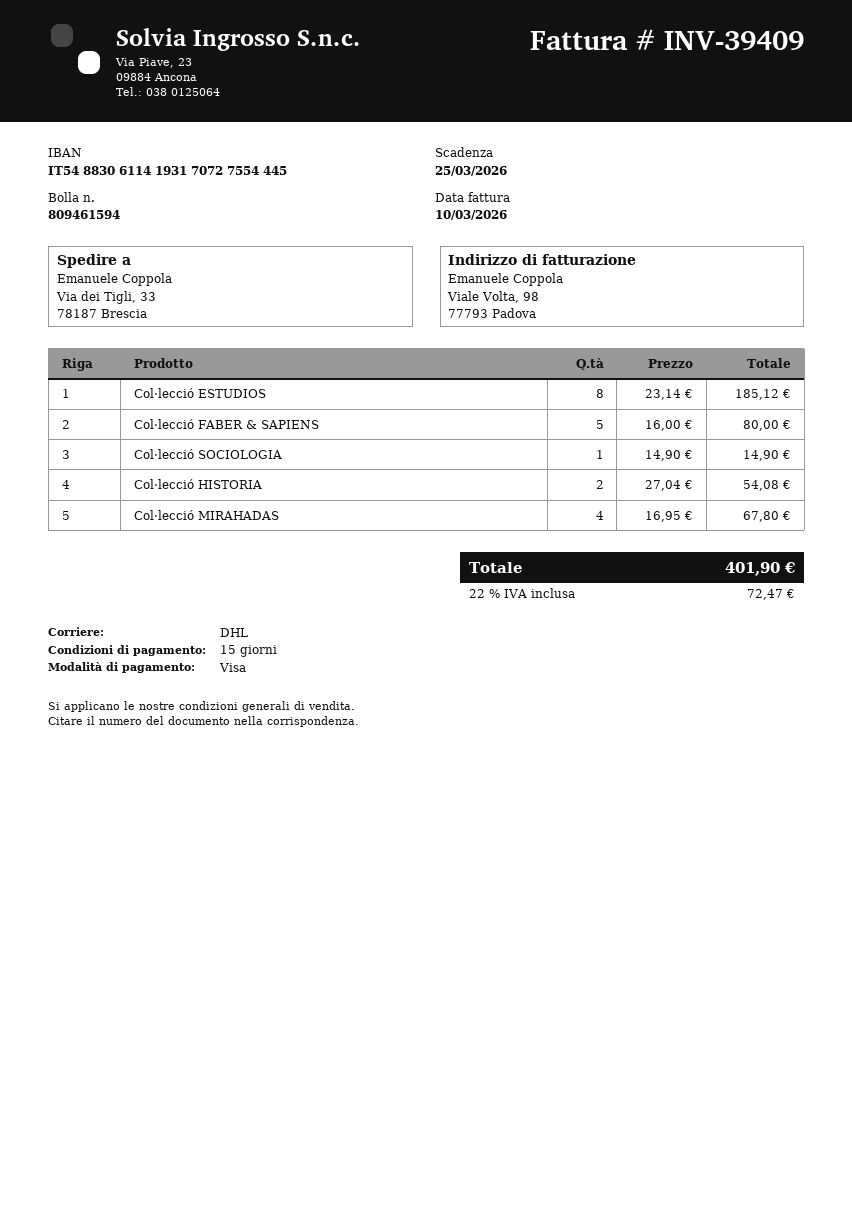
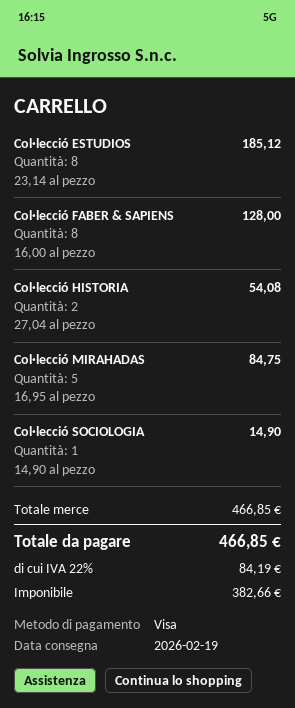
Col·lecció FABER & SAPIENS: 5 x 16.00 = 80.00 -> 8 x 16.00 = 128.00
Col·lecció MIRAHADAS: 4 x 16.95 = 67.80 -> 5 x 16.95 = 84.75
tax: 22% = 72.47 -> 22% = 84.19
total: 401.90 -> 466.85

